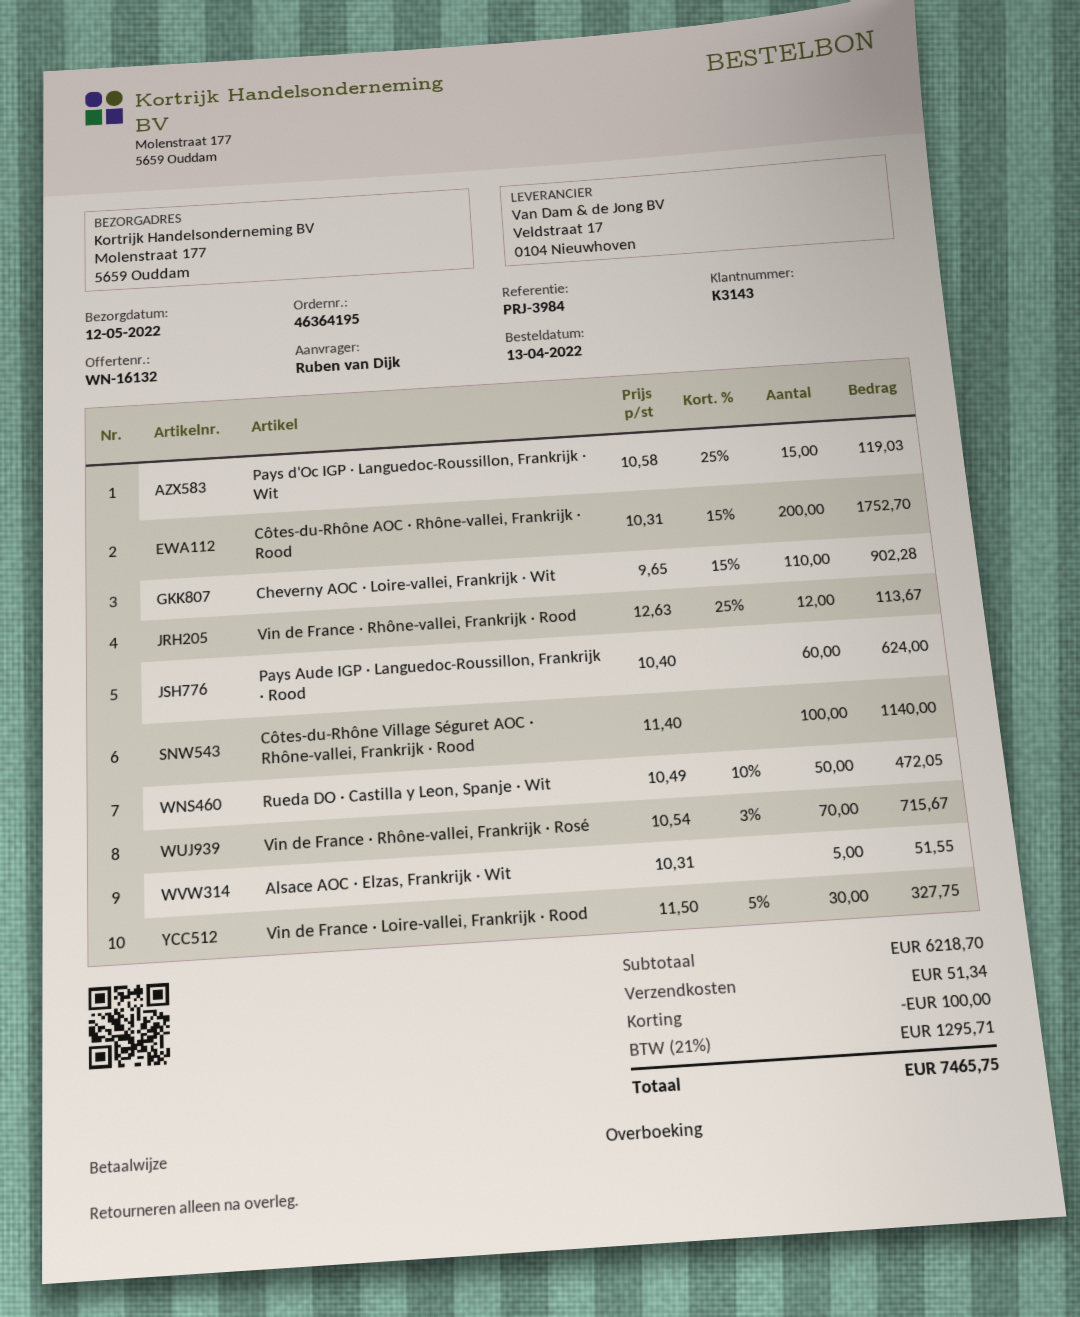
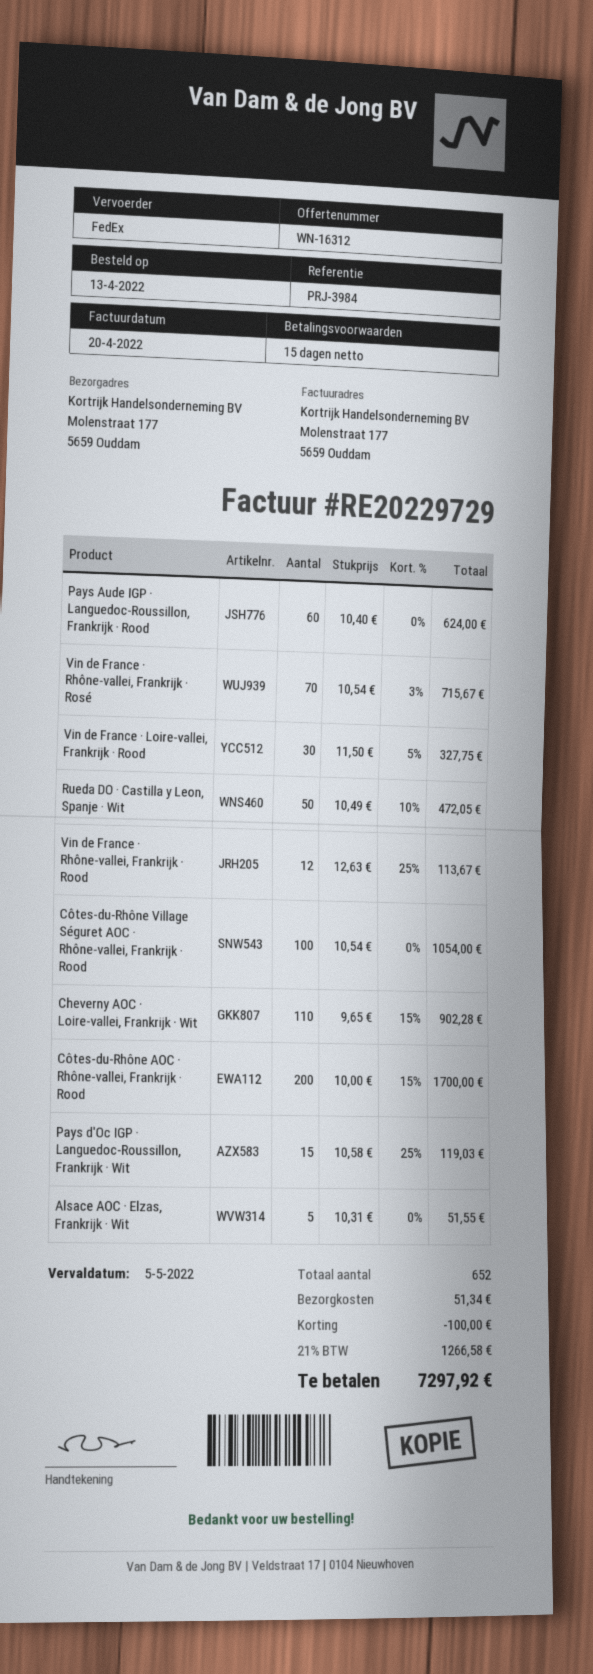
quote number: WN-16132 -> WN-16312
Côtes-du-Rhône AOC · Rhône-vallei, Frankrijk · Rood: 200 x 10.31 - 15% = 1752.70 -> 200 x 10.00 - 15% = 1700.00
Côtes-du-Rhône Village Séguret AOC · Rhône-vallei, Frankrijk · Rood: 100 x 11.40 = 1140.00 -> 100 x 10.54 = 1054.00
tax: 21% = 1295.71 -> 21% = 1266.58
total: 7465.75 -> 7297.92

